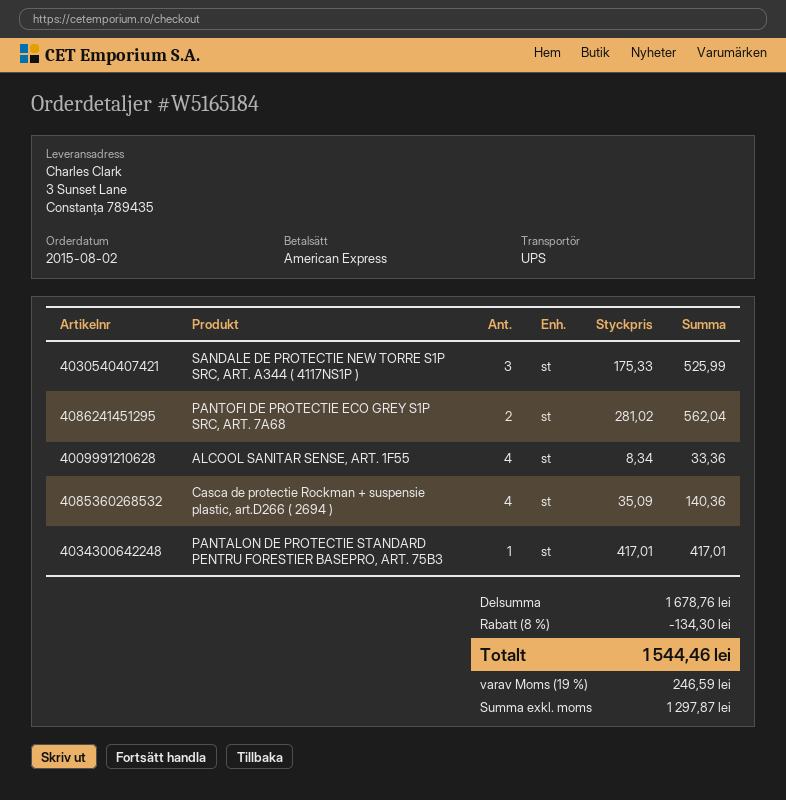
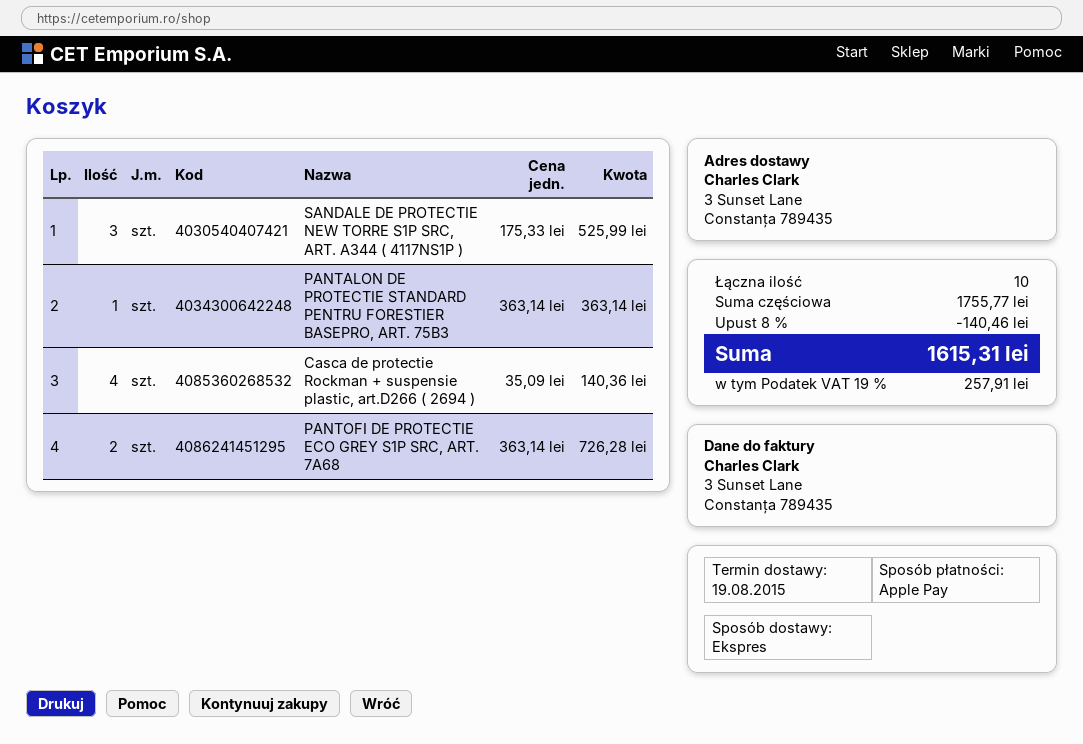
payment method: American Express -> Apple Pay
shipping method: UPS -> express
PANTOFI DE PROTECTIE ECO GREY S1P SRC, ART. 7A68: 2 x 281.02 = 562.04 -> 2 x 363.14 = 726.28
ALCOOL SANITAR SENSE, ART. 1F55: 4 x 8.34 = 33.36 -> none
PANTALON DE PROTECTIE STANDARD PENTRU FORESTIER BASEPRO, ART. 75B3: 1 x 417.01 = 417.01 -> 1 x 363.14 = 363.14
subtotal: 1678.76 -> 1755.77
discount: 8% = 134.30 -> 8% = 140.46
tax: 19% = 246.59 -> 19% = 257.91
total: 1544.46 -> 1615.31

